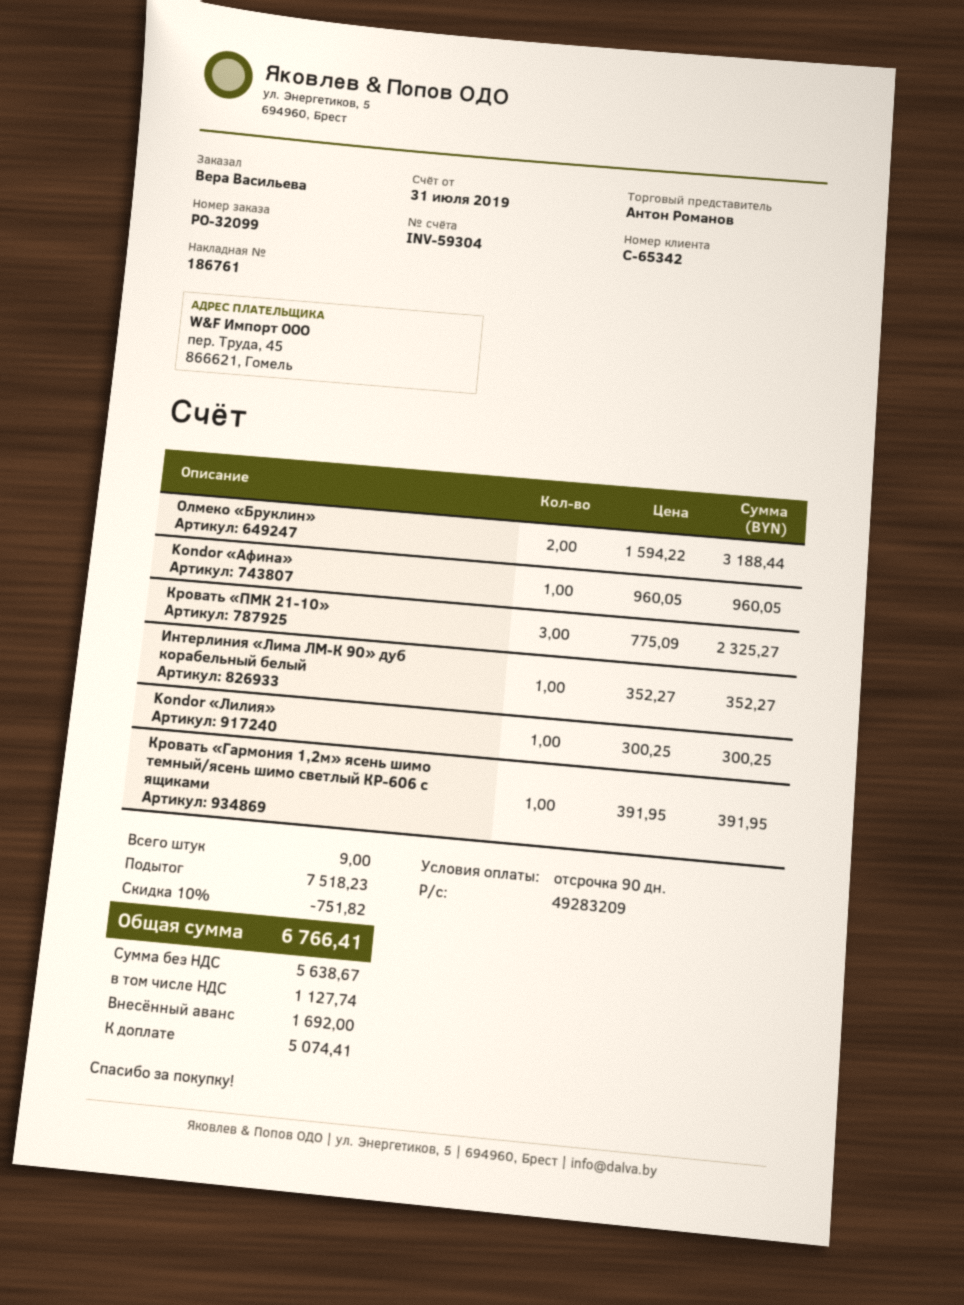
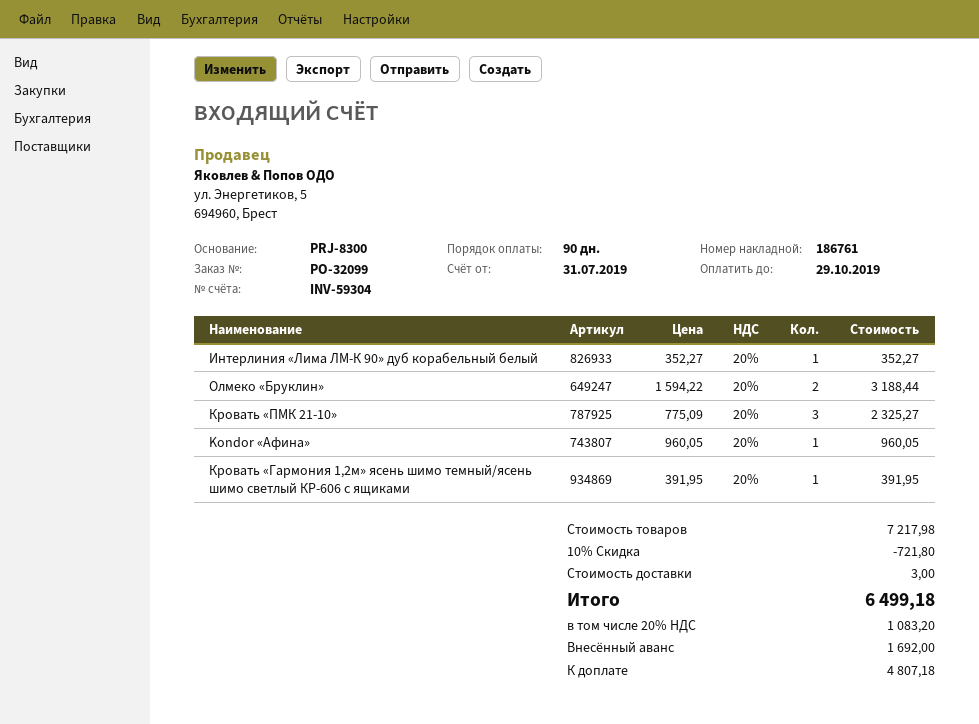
Kondor «Лилия»: 1 x 300.25 = 300.25 -> none
subtotal: 7518.23 -> 7217.98
discount: 10% = 751.82 -> 10% = 721.80
shipping: none -> 3.00
tax: 1127.74 -> 1083.20
total: 6766.41 -> 6499.18
balance: 5074.41 -> 4807.18

